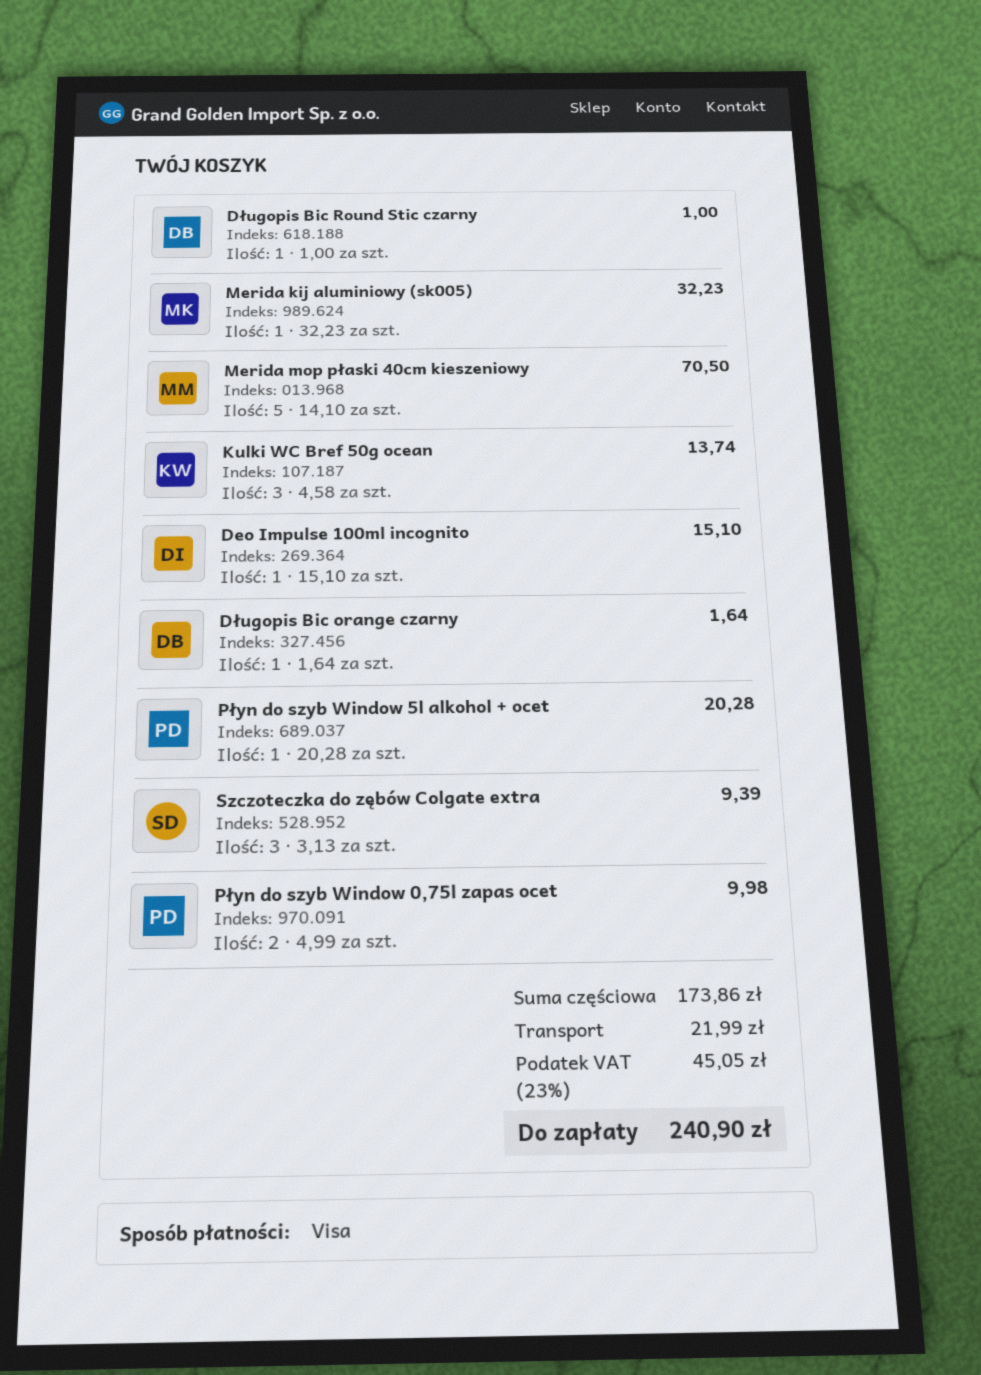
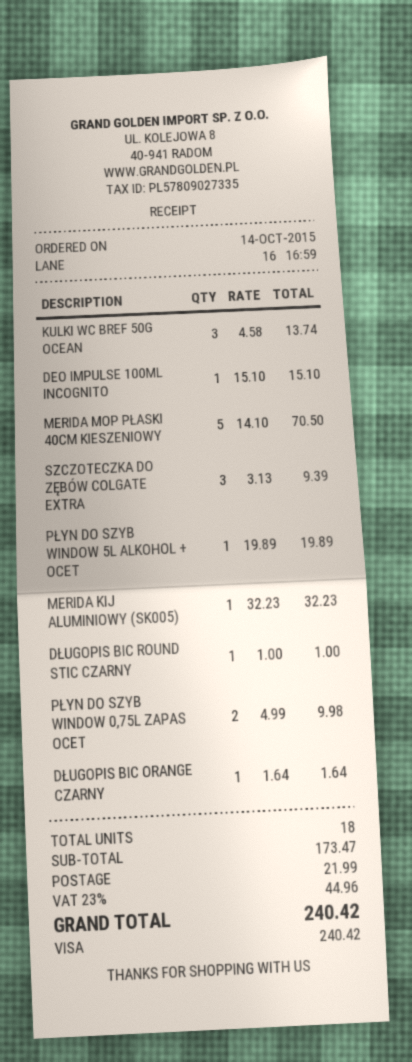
Płyn do szyb Window 5l alkohol + ocet: 1 x 20.28 = 20.28 -> 1 x 19.89 = 19.89
subtotal: 173.86 -> 173.47
tax: 23% = 45.05 -> 23% = 44.96
total: 240.90 -> 240.42

